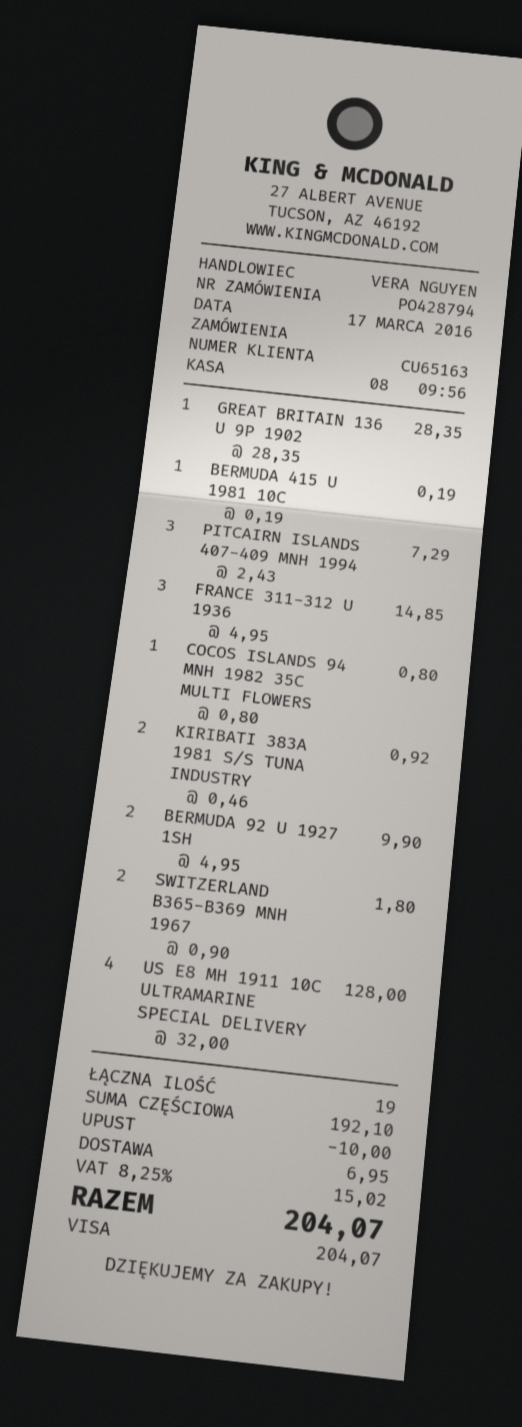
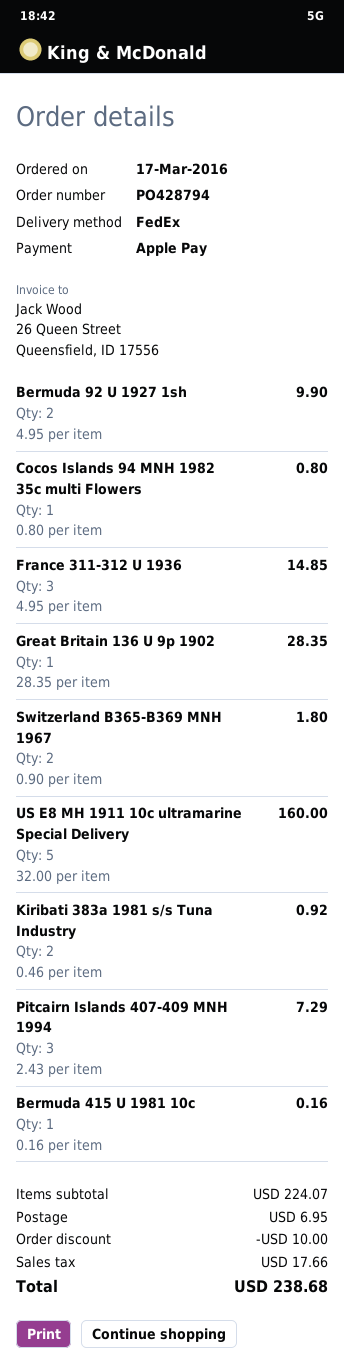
payment method: Visa -> Apple Pay
BERMUDA 415 U 1981 10C: 1 x 0.19 = 0.19 -> 1 x 0.16 = 0.16
US E8 MH 1911 10C ULTRAMARINE SPECIAL DELIVERY: 4 x 32.00 = 128.00 -> 5 x 32.00 = 160.00
subtotal: 192.10 -> 224.07
tax: 15.02 -> 17.66
total: 204.07 -> 238.68

